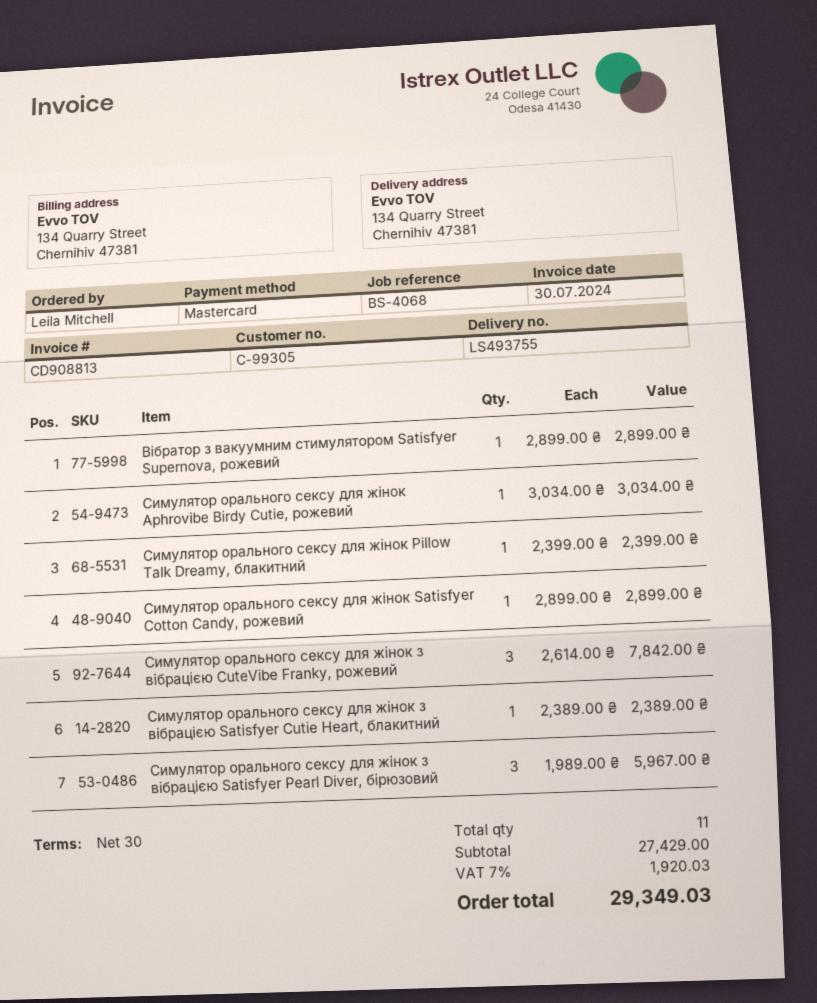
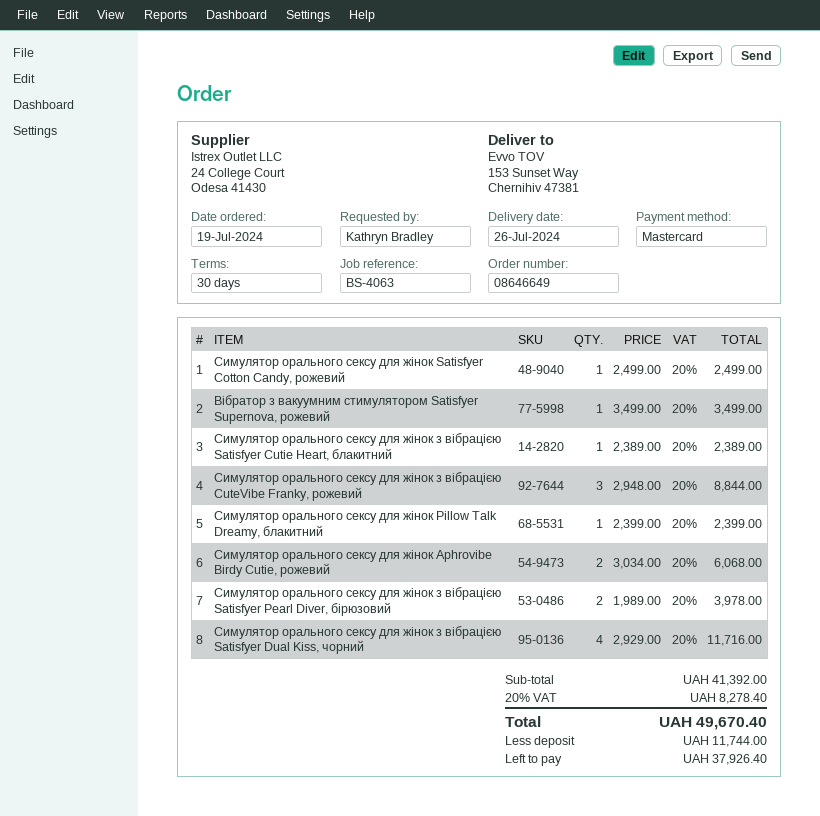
reference: BS-4068 -> BS-4063
ordered by: Leila Mitchell -> Kathryn Bradley
ship to: 134 Quarry Street, Chernihiv 47381 -> 153 Sunset Way, Chernihiv 47381
Вібратор з вакуумним стимулятором Satisfyer Supernova, рожевий: 1 x 2899.00 = 2899.00 -> 1 x 3499.00 = 3499.00
Симулятор орального сексу для жінок Aphrovibe Birdy Cutie, рожевий: 1 x 3034.00 = 3034.00 -> 2 x 3034.00 = 6068.00
Симулятор орального сексу для жінок Satisfyer Cotton Candy, рожевий: 1 x 2899.00 = 2899.00 -> 1 x 2499.00 = 2499.00
Симулятор орального сексу для жінок з вібрацією CuteVibe Franky, рожевий: 3 x 2614.00 = 7842.00 -> 3 x 2948.00 = 8844.00
Симулятор орального сексу для жінок з вібрацією Satisfyer Pearl Diver, бірюзовий: 3 x 1989.00 = 5967.00 -> 2 x 1989.00 = 3978.00
Симулятор орального сексу для жінок з вібрацією Satisfyer Dual Kiss, чорний: none -> 4 x 2929.00 = 11716.00
subtotal: 27429.00 -> 41392.00
tax: 7% = 1920.03 -> 20% = 8278.40
total: 29349.03 -> 49670.40

